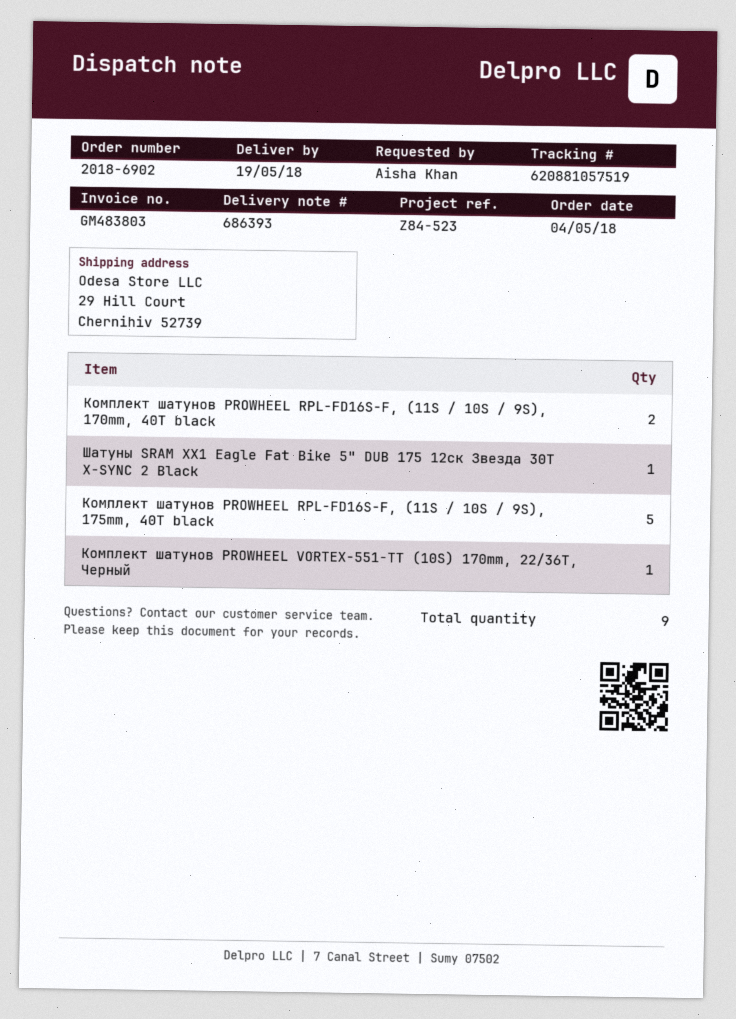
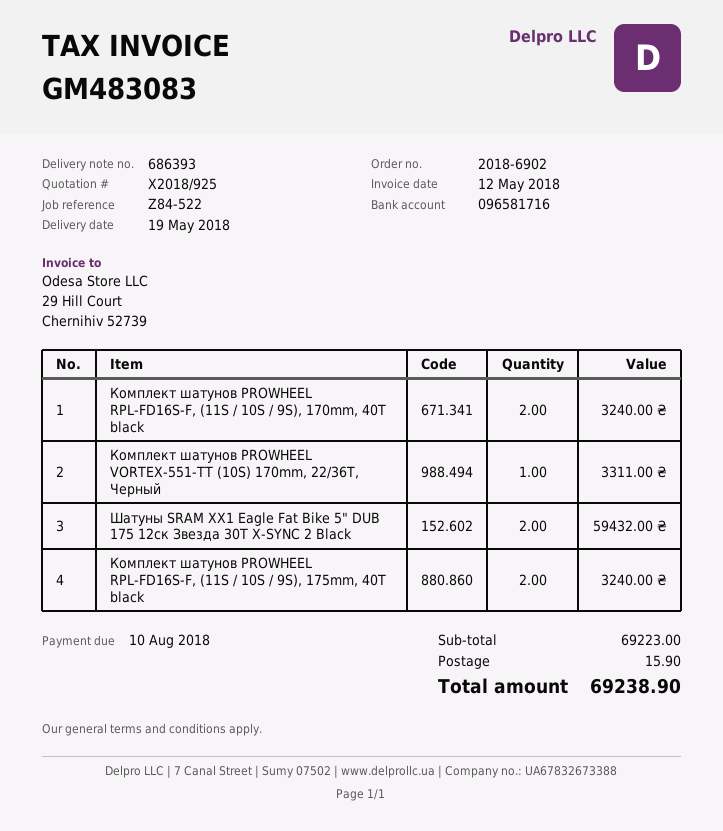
invoice number: GM483803 -> GM483083
reference: Z84-523 -> Z84-522
Шатуны SRAM XX1 Eagle Fat Bike 5" DUB 175 12ск Звезда 30T X-SYNC 2 Black: 1 -> 2
Комплект шатунов PROWHEEL RPL-FD16S-F, (11S / 10S / 9S), 175mm, 40T black: 5 -> 2

